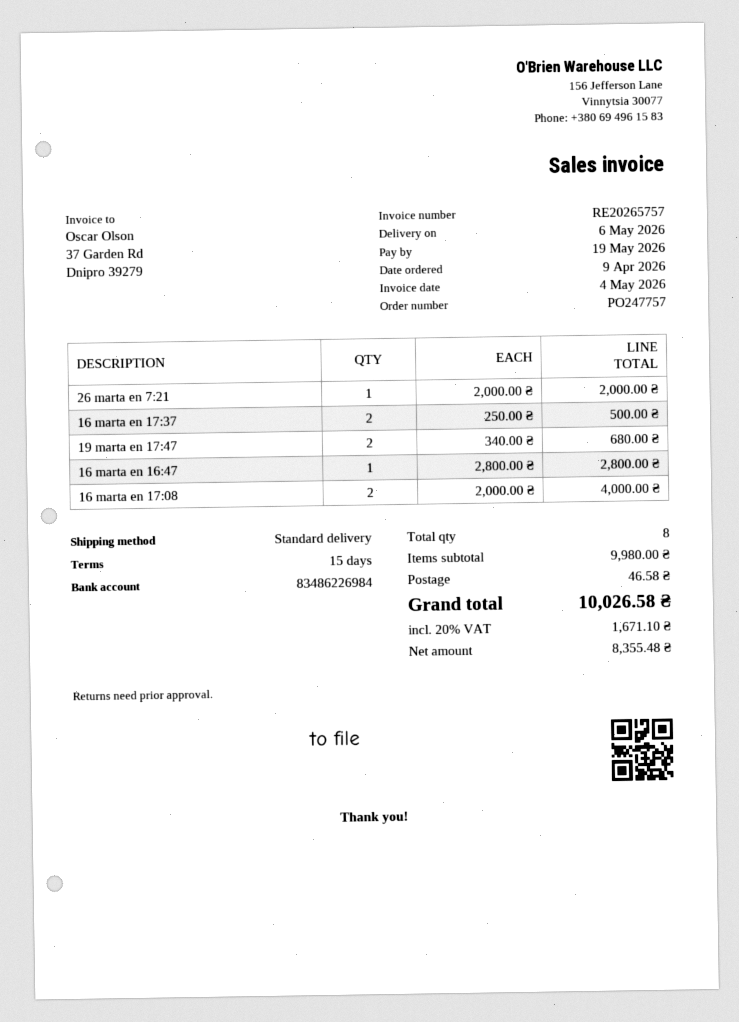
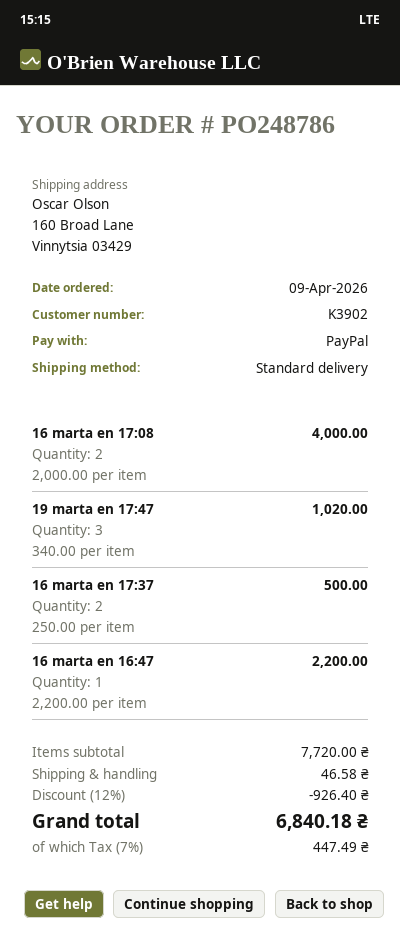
order number: PO247757 -> PO248786
26 marta en 7:21: 1 x 2000.00 = 2000.00 -> none
19 marta en 17:47: 2 x 340.00 = 680.00 -> 3 x 340.00 = 1020.00
16 marta en 16:47: 1 x 2800.00 = 2800.00 -> 1 x 2200.00 = 2200.00
subtotal: 9980.00 -> 7720.00
discount: none -> 12% = 926.40
tax: 20% = 1671.10 -> 7% = 447.49
total: 10026.58 -> 6840.18

